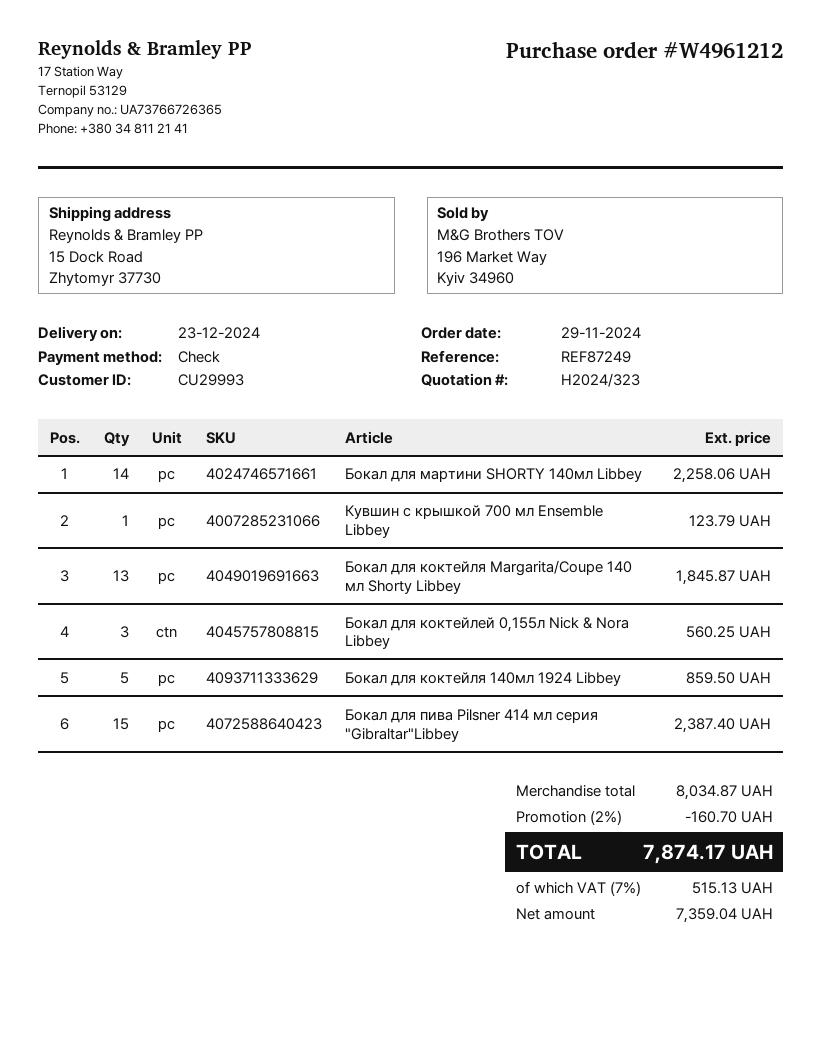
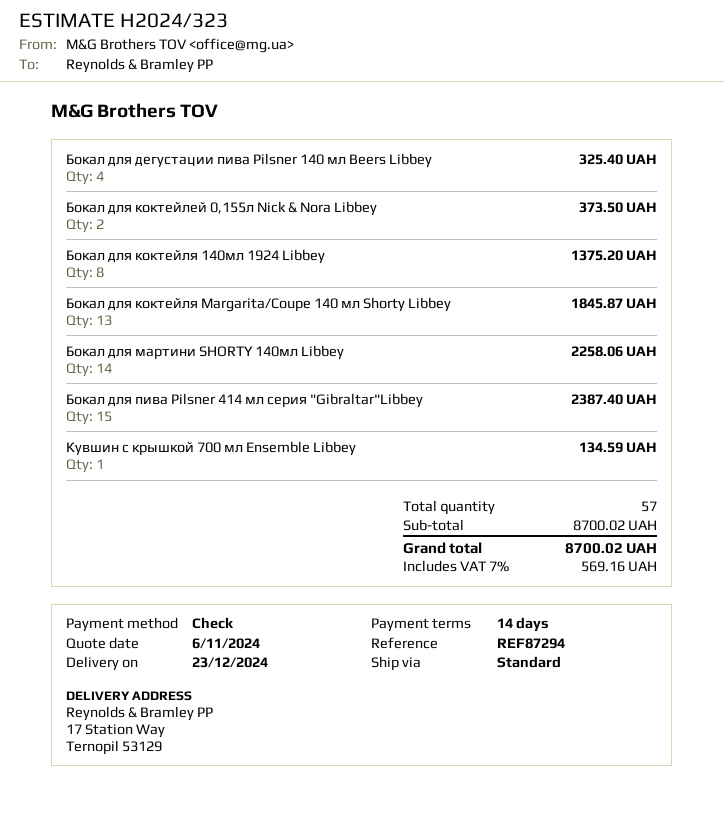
reference: REF87249 -> REF87294
ship to: 15 Dock Road, Zhytomyr 37730 -> 17 Station Way, Ternopil 53129
Кувшин с крышкой 700 мл Ensemble Libbey: 1 for 123.79 -> 1 for 134.59
Бокал для коктейлей 0,155л Nick & Nora Libbey: 3 for 560.25 -> 2 for 373.50
Бокал для коктейля 140мл 1924 Libbey: 5 for 859.50 -> 8 for 1375.20
Бокал для дегустации пива Pilsner 140 мл Beers Libbey: none -> 4 for 325.40
subtotal: 8034.87 -> 8700.02
discount: 2% = 160.70 -> none
tax: 7% = 515.13 -> 7% = 569.16
total: 7874.17 -> 8700.02

